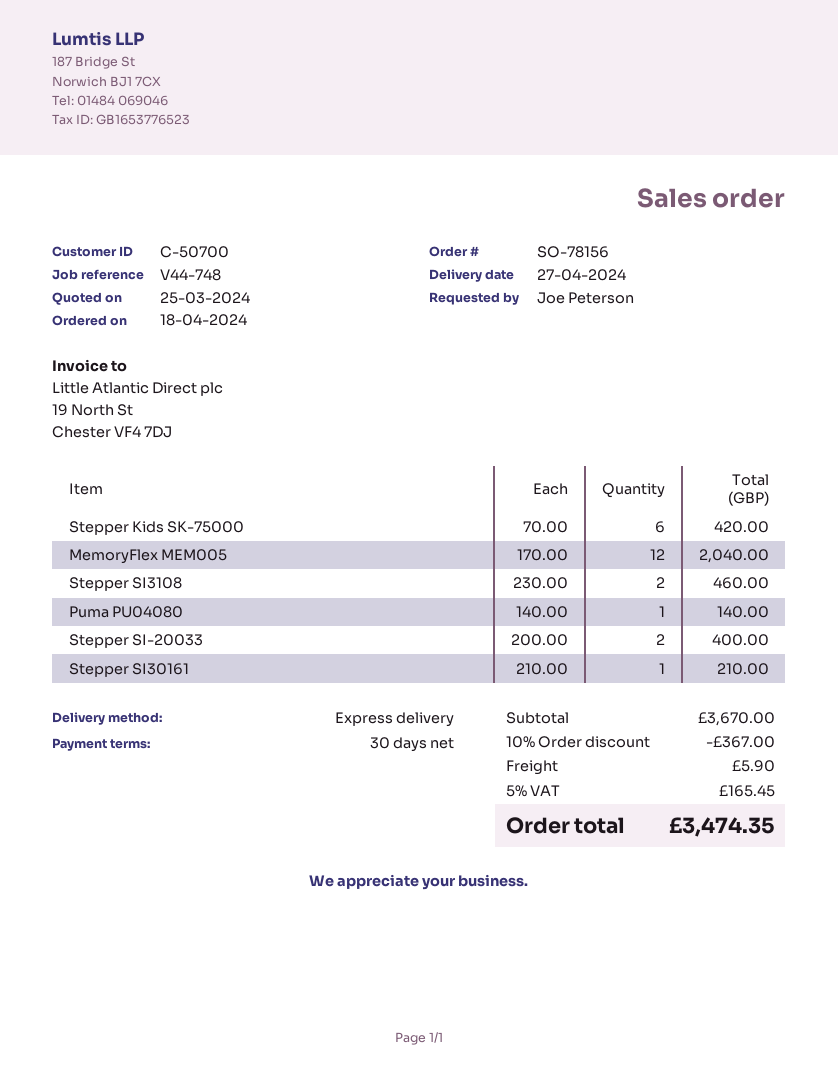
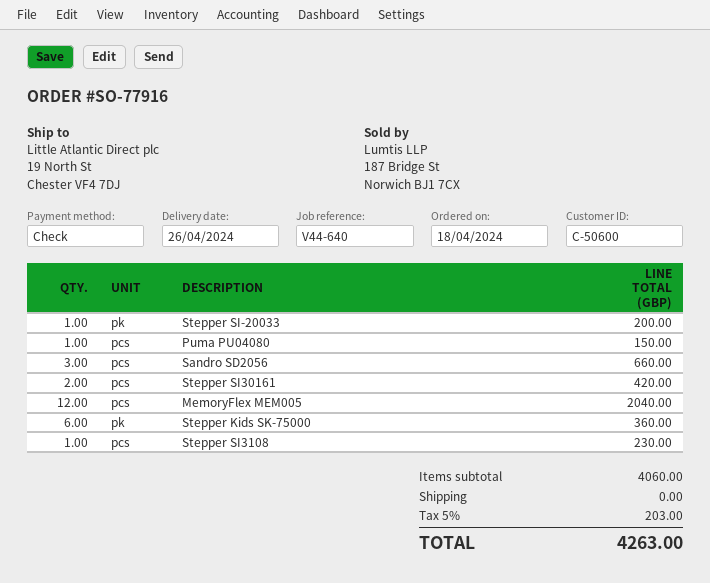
order number: SO-78156 -> SO-77916
delivery date: 2024-04-27 -> 2024-04-26
customer number: C-50700 -> C-50600
reference: V44-748 -> V44-640
Stepper Kids SK-75000: 6 for 420.00 -> 6 for 360.00
Stepper SI3108: 2 for 460.00 -> 1 for 230.00
Puma PU04080: 1 for 140.00 -> 1 for 150.00
Stepper SI-20033: 2 for 400.00 -> 1 for 200.00
Stepper SI30161: 1 for 210.00 -> 2 for 420.00
Sandro SD2056: none -> 3 for 660.00
subtotal: 3670.00 -> 4060.00
discount: 10% = 367.00 -> none
shipping: 5.90 -> 0.00
tax: 5% = 165.45 -> 5% = 203.00
total: 3474.35 -> 4263.00

